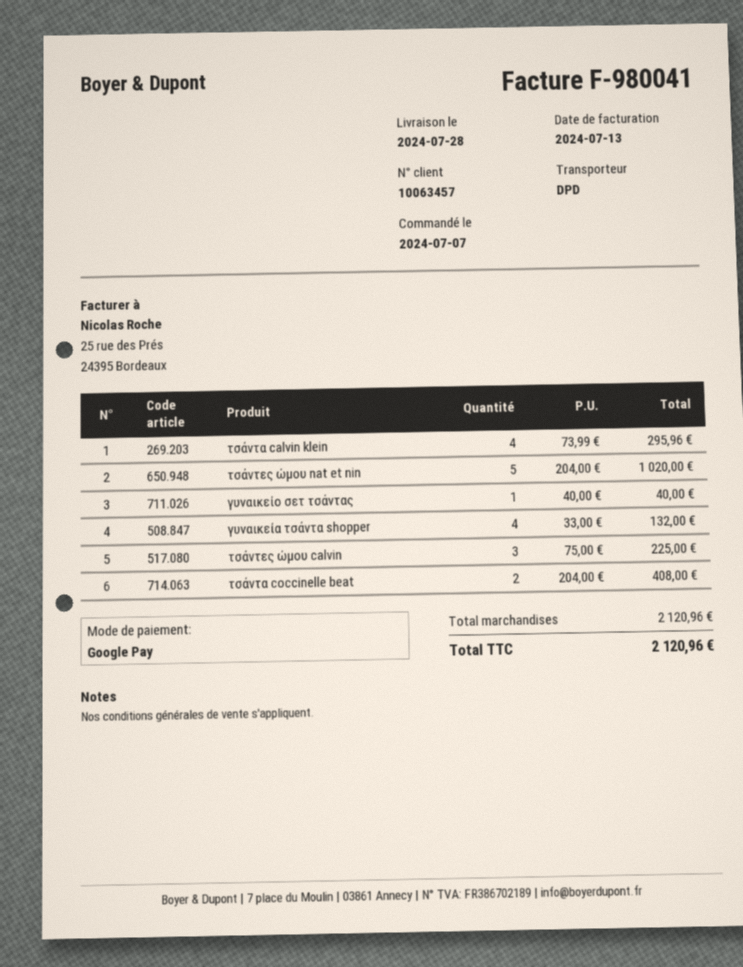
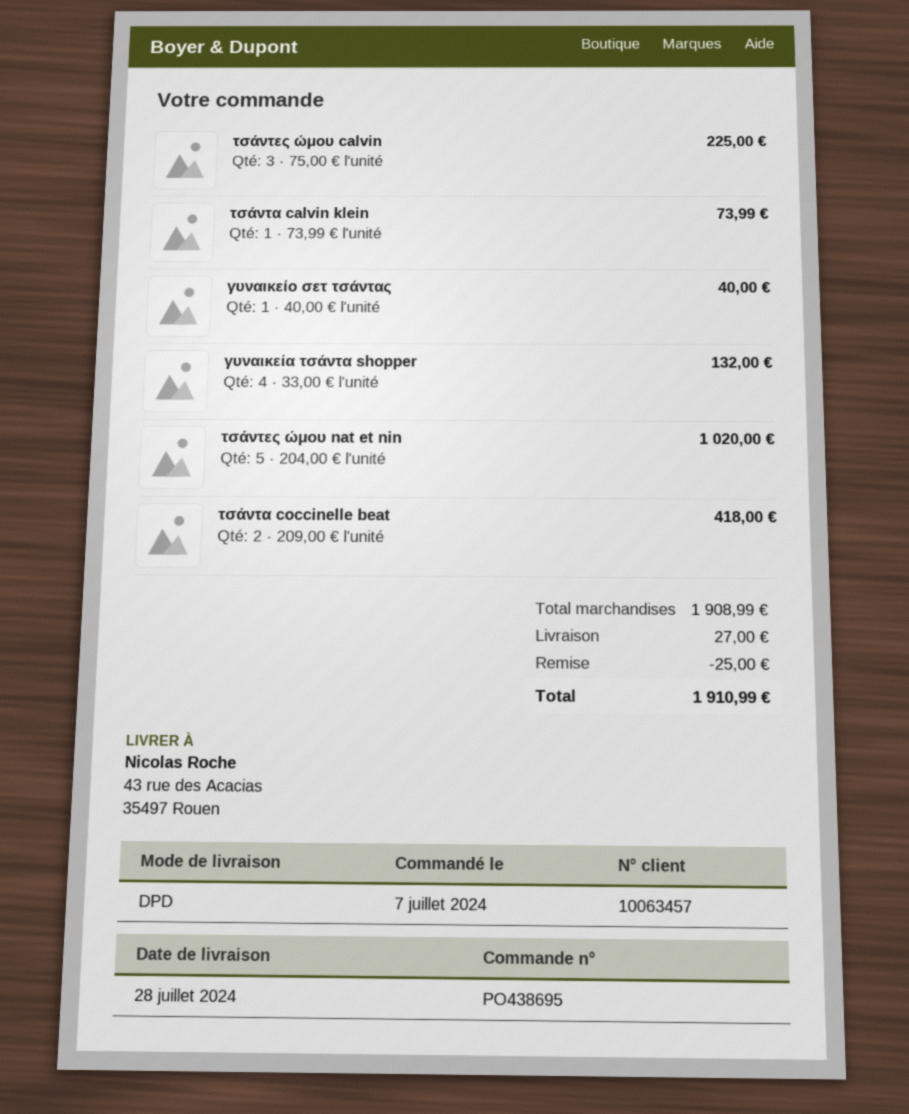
τσάντα calvin klein: 4 x 73.99 = 295.96 -> 1 x 73.99 = 73.99
τσάντα coccinelle beat: 2 x 204.00 = 408.00 -> 2 x 209.00 = 418.00
subtotal: 2120.96 -> 1908.99
discount: none -> 25.00
shipping: none -> 27.00
total: 2120.96 -> 1910.99

